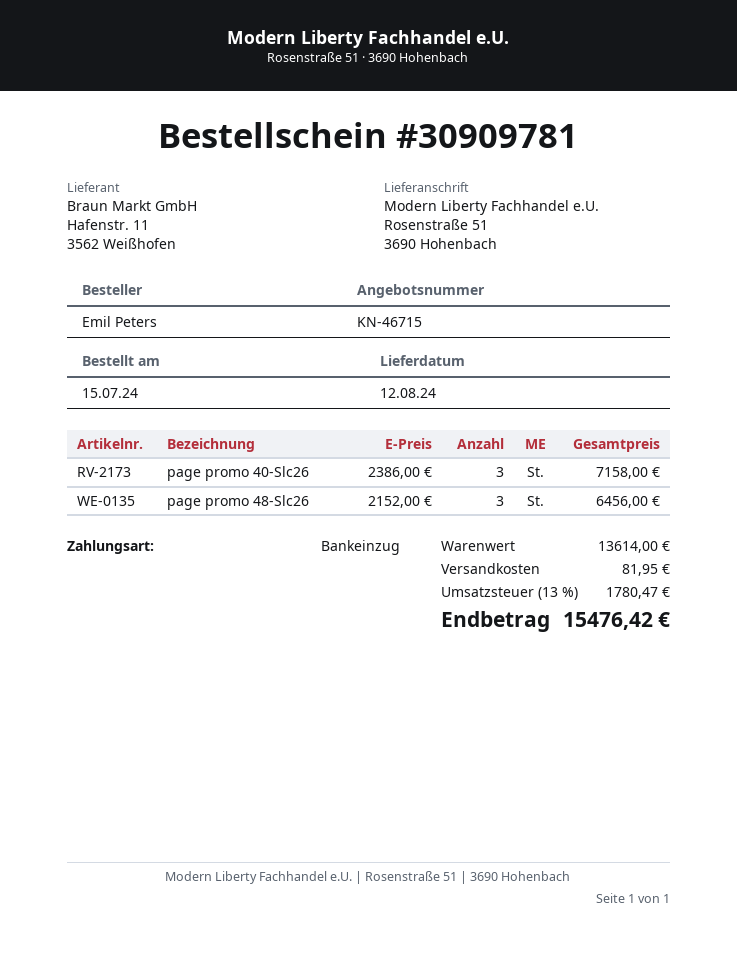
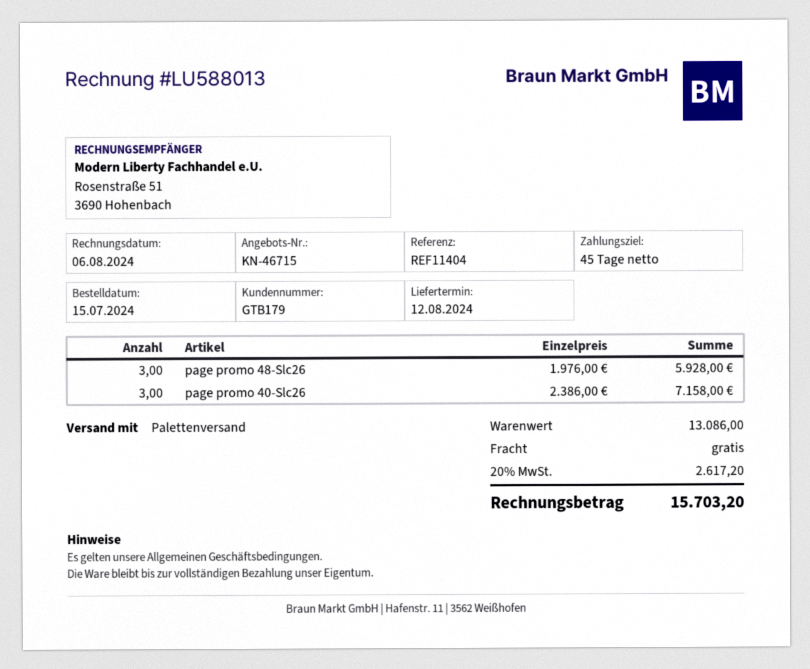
page promo 48-Slc26: 3 x 2152.00 = 6456.00 -> 3 x 1976.00 = 5928.00
subtotal: 13614.00 -> 13086.00
shipping: 81.95 -> 0.00
tax: 13% = 1780.47 -> 20% = 2617.20
total: 15476.42 -> 15703.20

